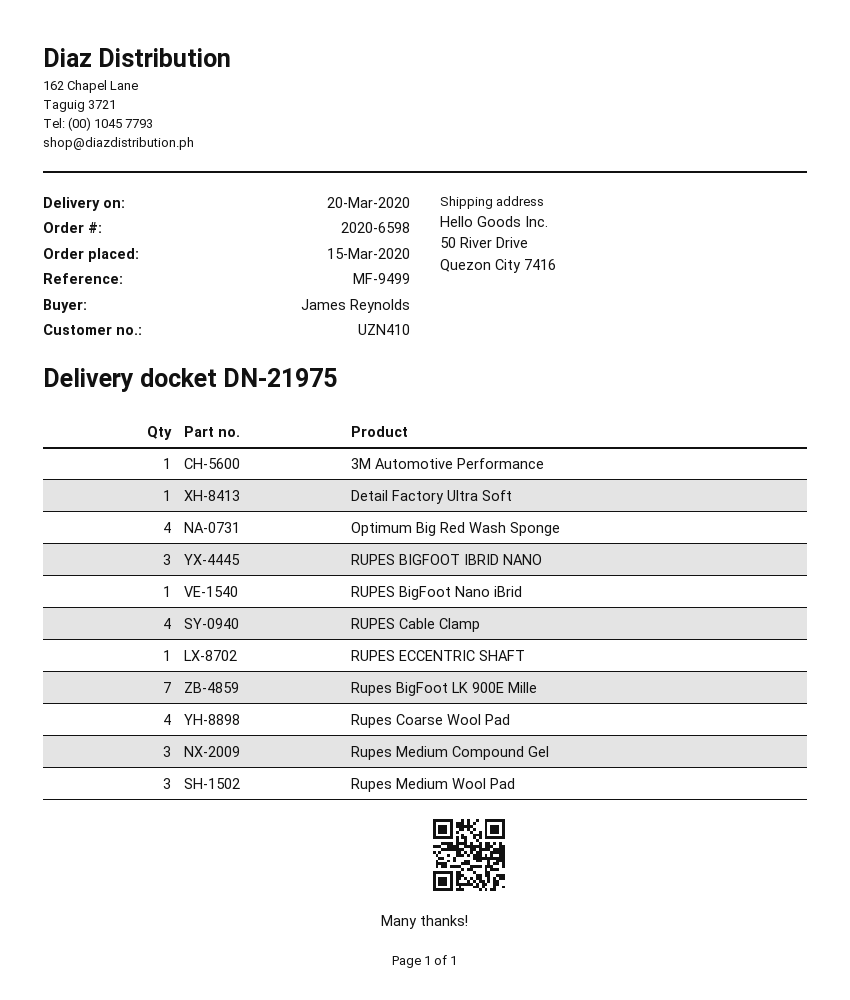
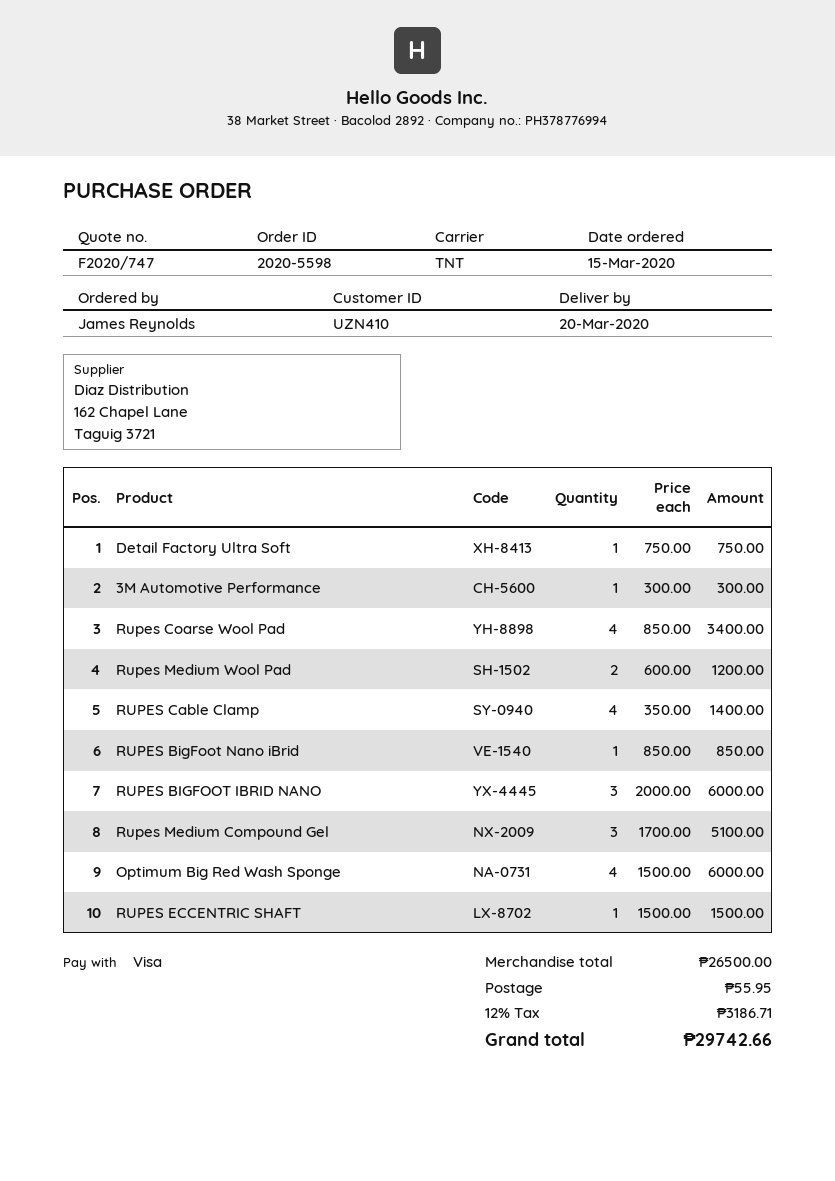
order number: 2020-6598 -> 2020-5598
Rupes BigFoot LK 900E Mille: 7 -> none
Rupes Medium Wool Pad: 3 -> 2

